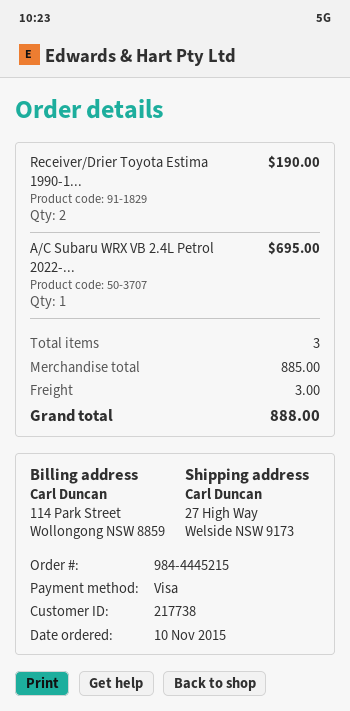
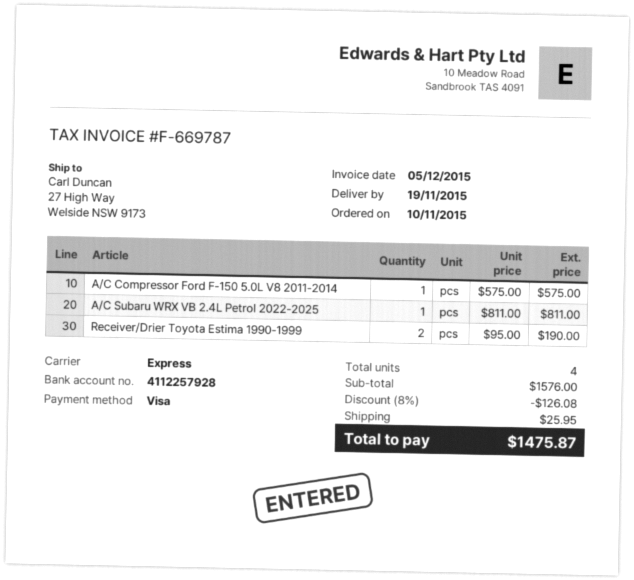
A/C Subaru WRX VB 2.4L Petrol 2022-...: 1 for 695.00 -> 1 for 811.00
A/C Compressor Ford F-150 5.0L V8 2011-2014: none -> 1 for 575.00
total quantity: 3 -> 4
subtotal: 885.00 -> 1576.00
discount: none -> 8% = 126.08
shipping: 3.00 -> 25.95
total: 888.00 -> 1475.87

